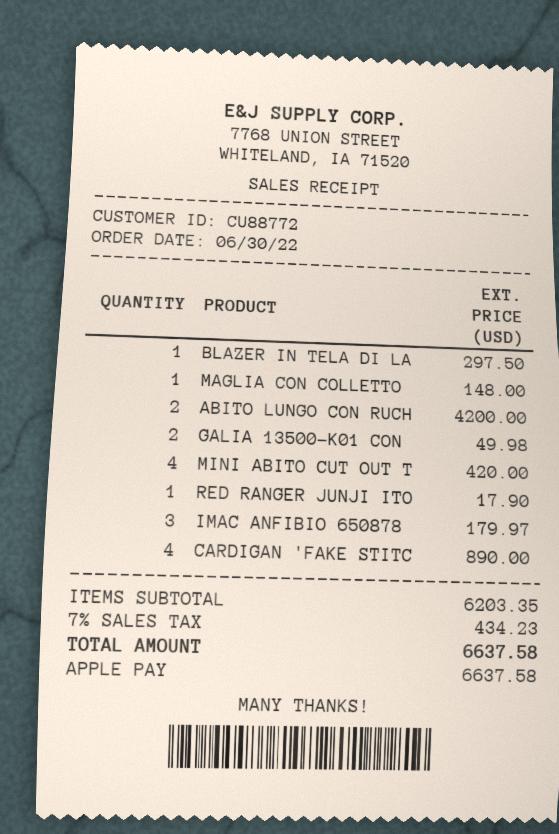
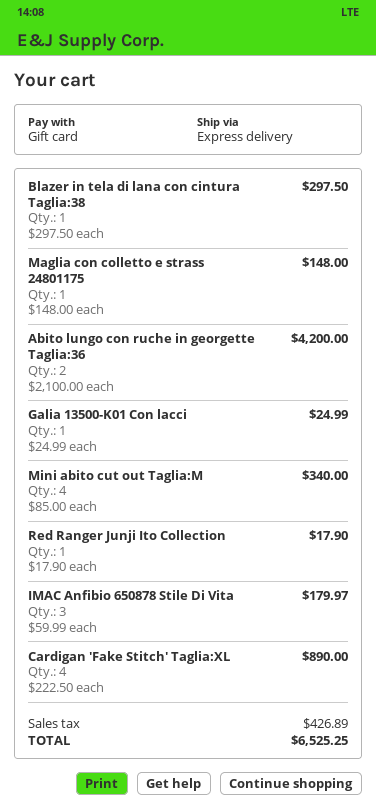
payment method: Apple Pay -> gift card
GALIA 13500-K01 CON: 2 for 49.98 -> 1 for 24.99
MINI ABITO CUT OUT T: 4 for 420.00 -> 4 for 340.00
tax: 434.23 -> 426.89
total: 6637.58 -> 6525.25

